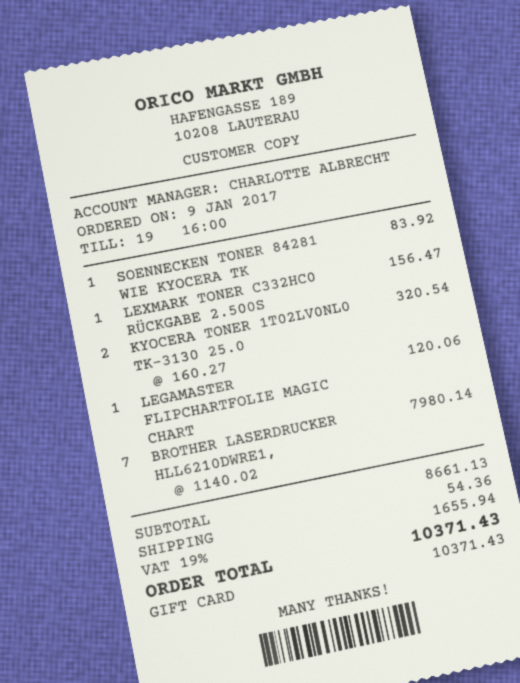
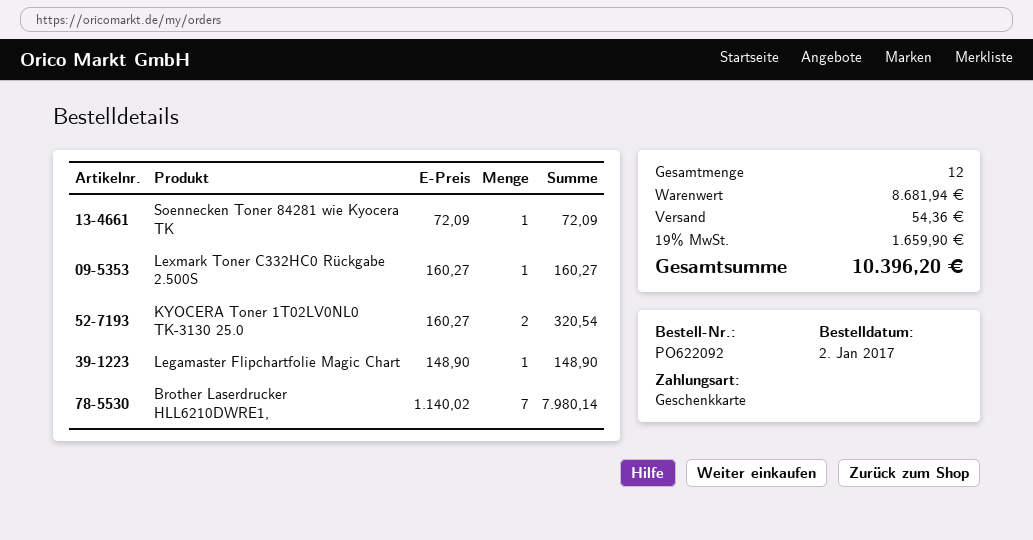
order date: 2017-01-09 -> 2017-01-02
SOENNECKEN TONER 84281 WIE KYOCERA TK: 1 x 83.92 = 83.92 -> 1 x 72.09 = 72.09
LEXMARK TONER C332HC0 RÜCKGABE 2.500S: 1 x 156.47 = 156.47 -> 1 x 160.27 = 160.27
LEGAMASTER FLIPCHARTFOLIE MAGIC CHART: 1 x 120.06 = 120.06 -> 1 x 148.90 = 148.90
subtotal: 8661.13 -> 8681.94
tax: 19% = 1655.94 -> 19% = 1659.90
total: 10371.43 -> 10396.20

